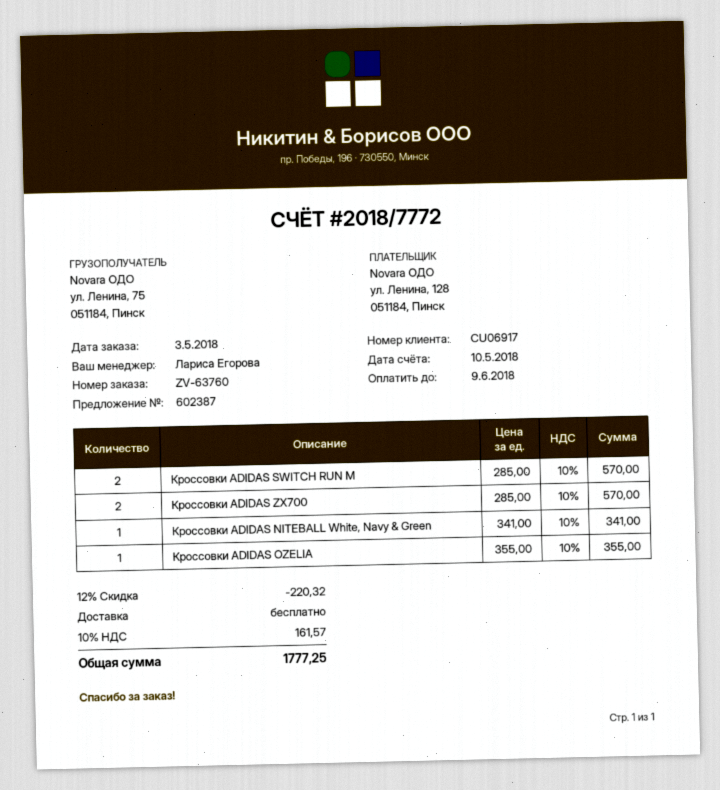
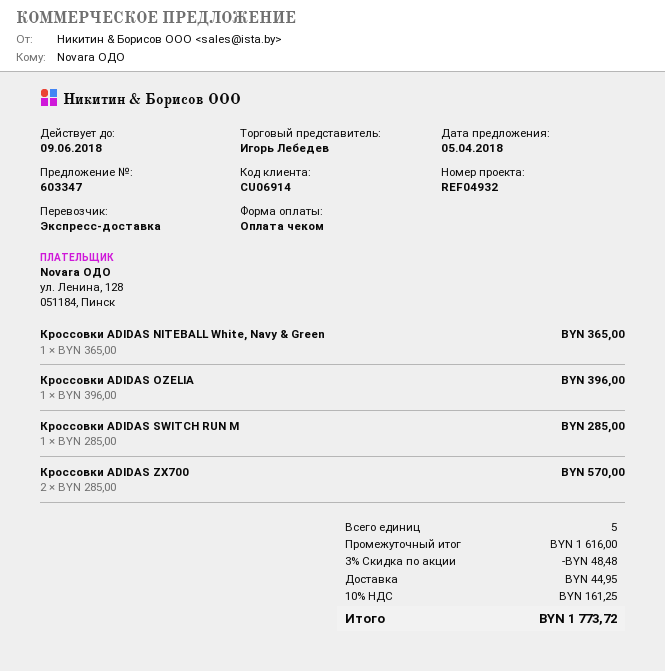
quote number: 602387 -> 603347
customer number: CU06917 -> CU06914
sales rep: Лариса Егорова -> Игорь Лебедев
Кроссовки ADIDAS SWITCH RUN M: 2 x 285.00 = 570.00 -> 1 x 285.00 = 285.00
Кроссовки ADIDAS NITEBALL White, Navy & Green: 1 x 341.00 = 341.00 -> 1 x 365.00 = 365.00
Кроссовки ADIDAS OZELIA: 1 x 355.00 = 355.00 -> 1 x 396.00 = 396.00
discount: 12% = 220.32 -> 3% = 48.48
shipping: 0.00 -> 44.95
tax: 10% = 161.57 -> 10% = 161.25
total: 1777.25 -> 1773.72

